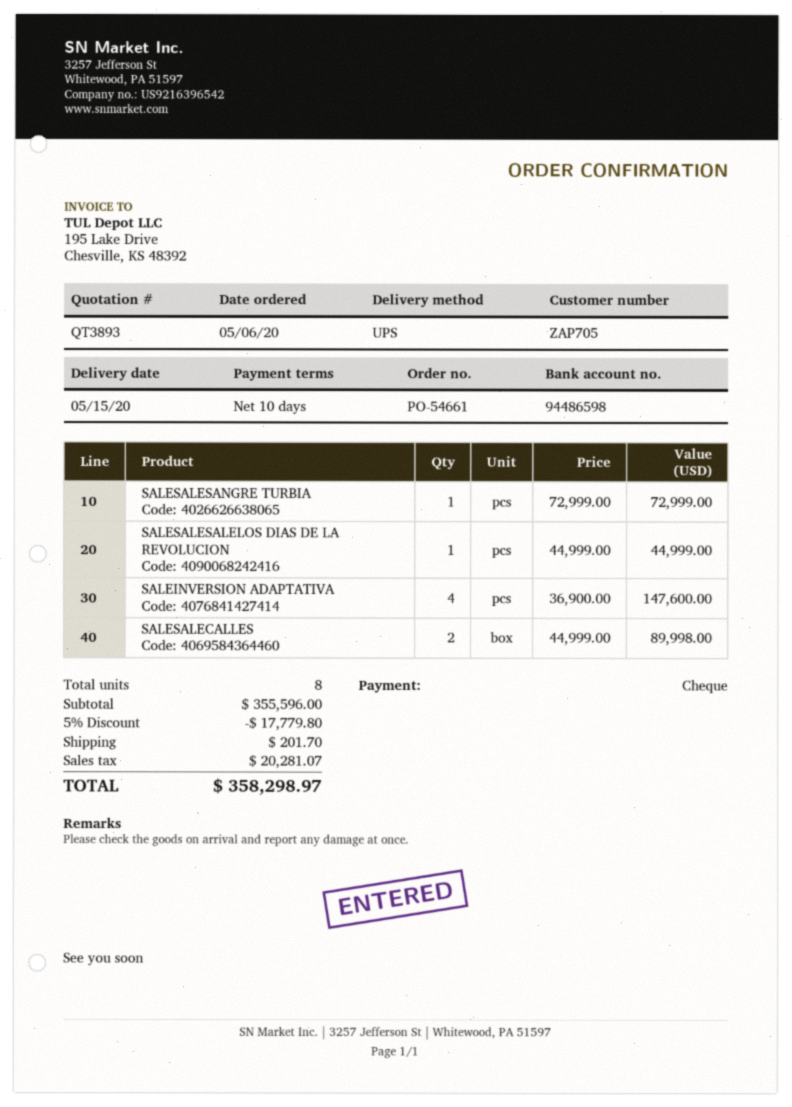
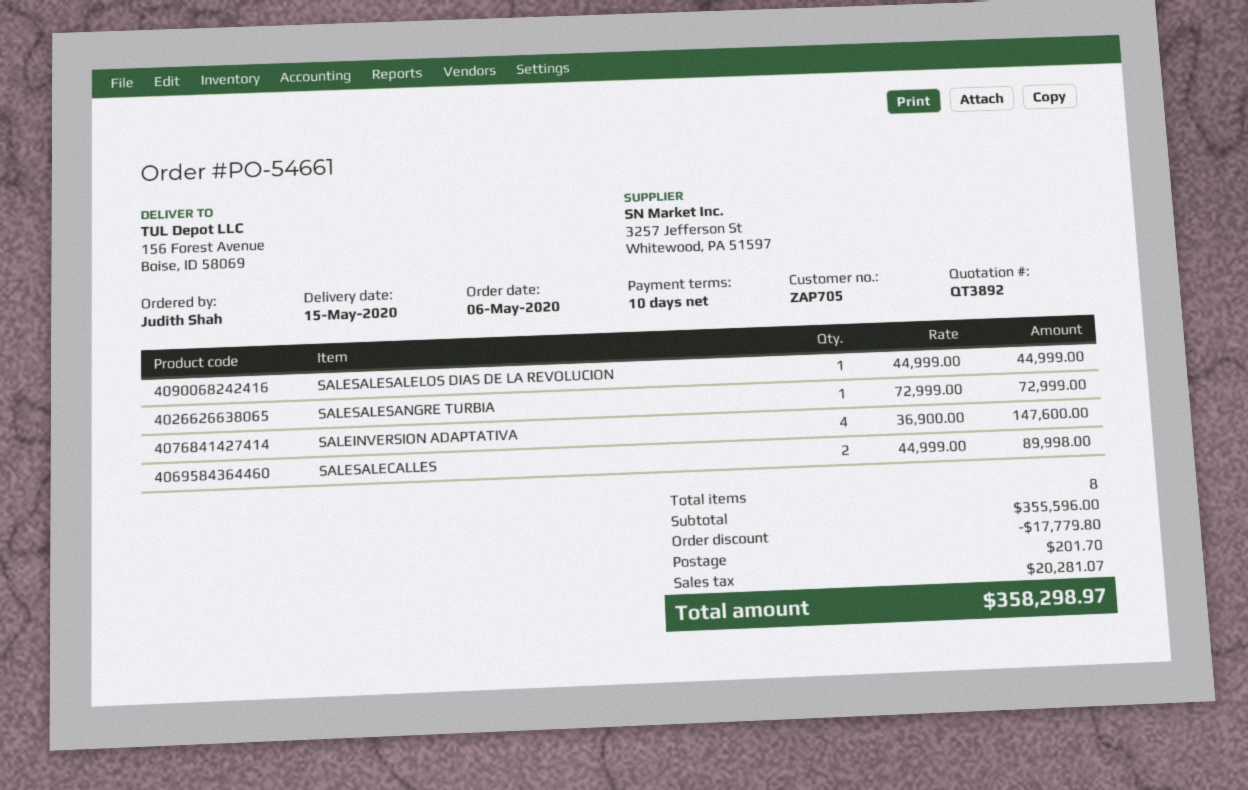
quote number: QT3893 -> QT3892

